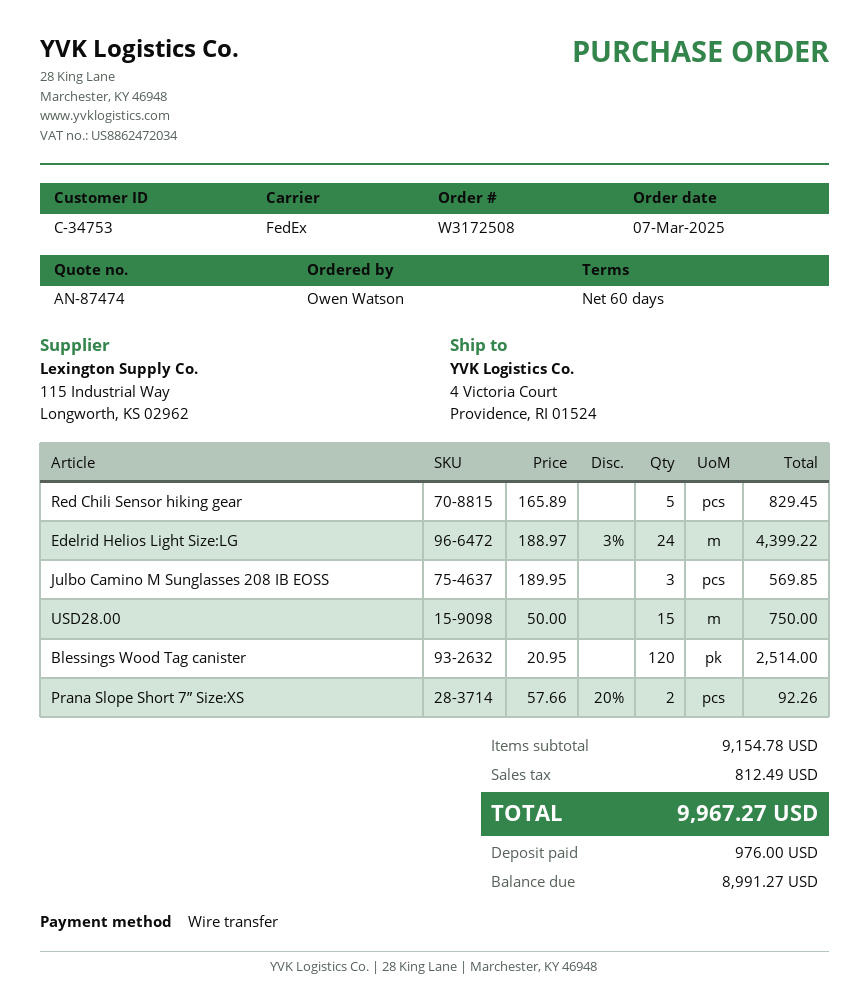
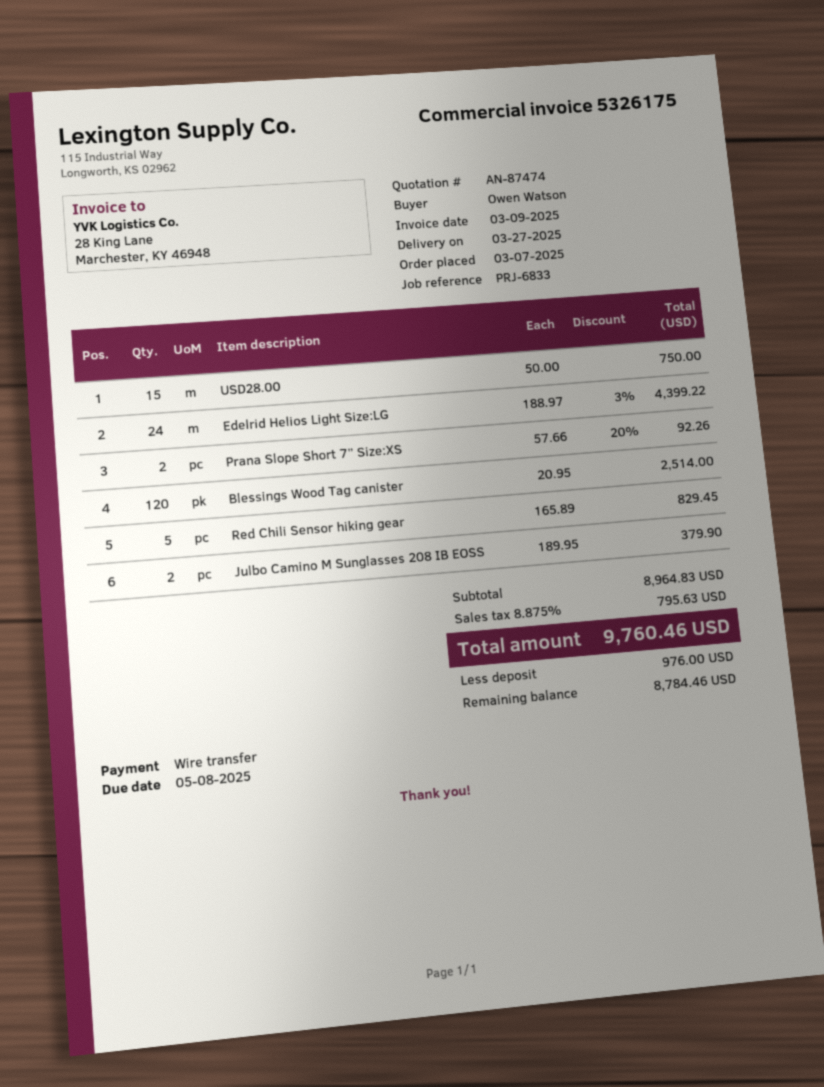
Julbo Camino M Sunglasses 208 IB EOSS: 3 x 189.95 = 569.85 -> 2 x 189.95 = 379.90
subtotal: 9154.78 -> 8964.83
tax: 812.49 -> 795.63
total: 9967.27 -> 9760.46
balance: 8991.27 -> 8784.46

